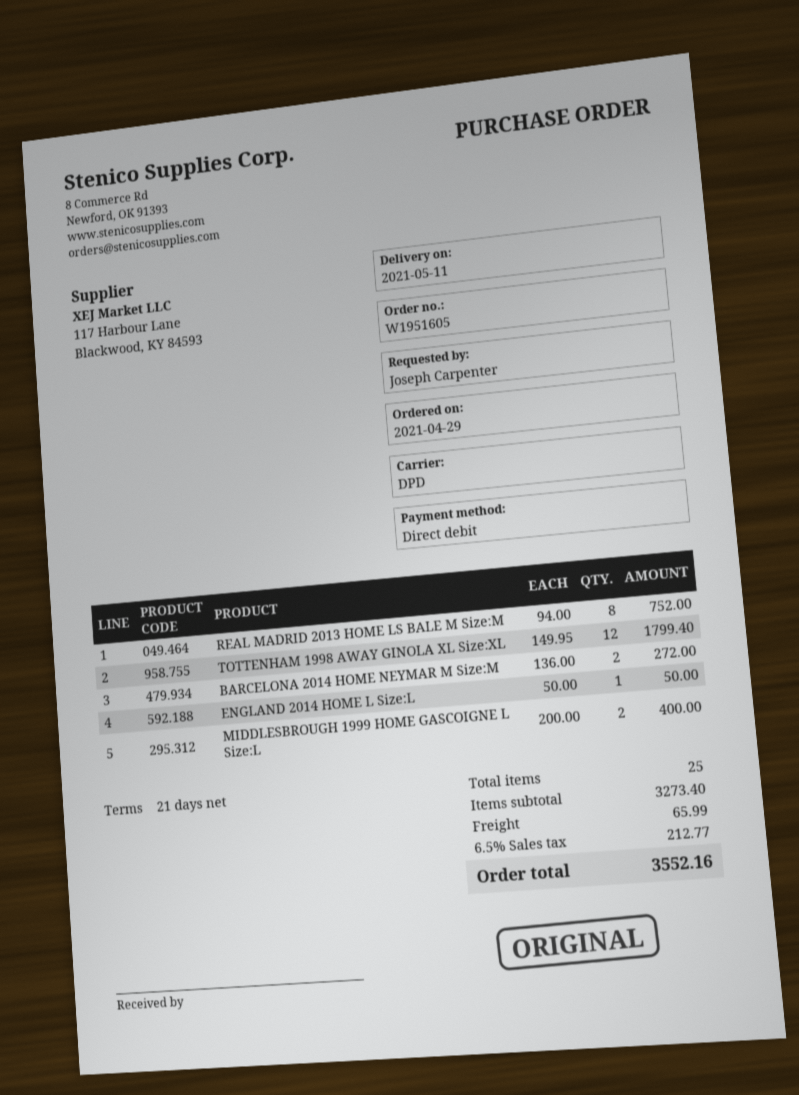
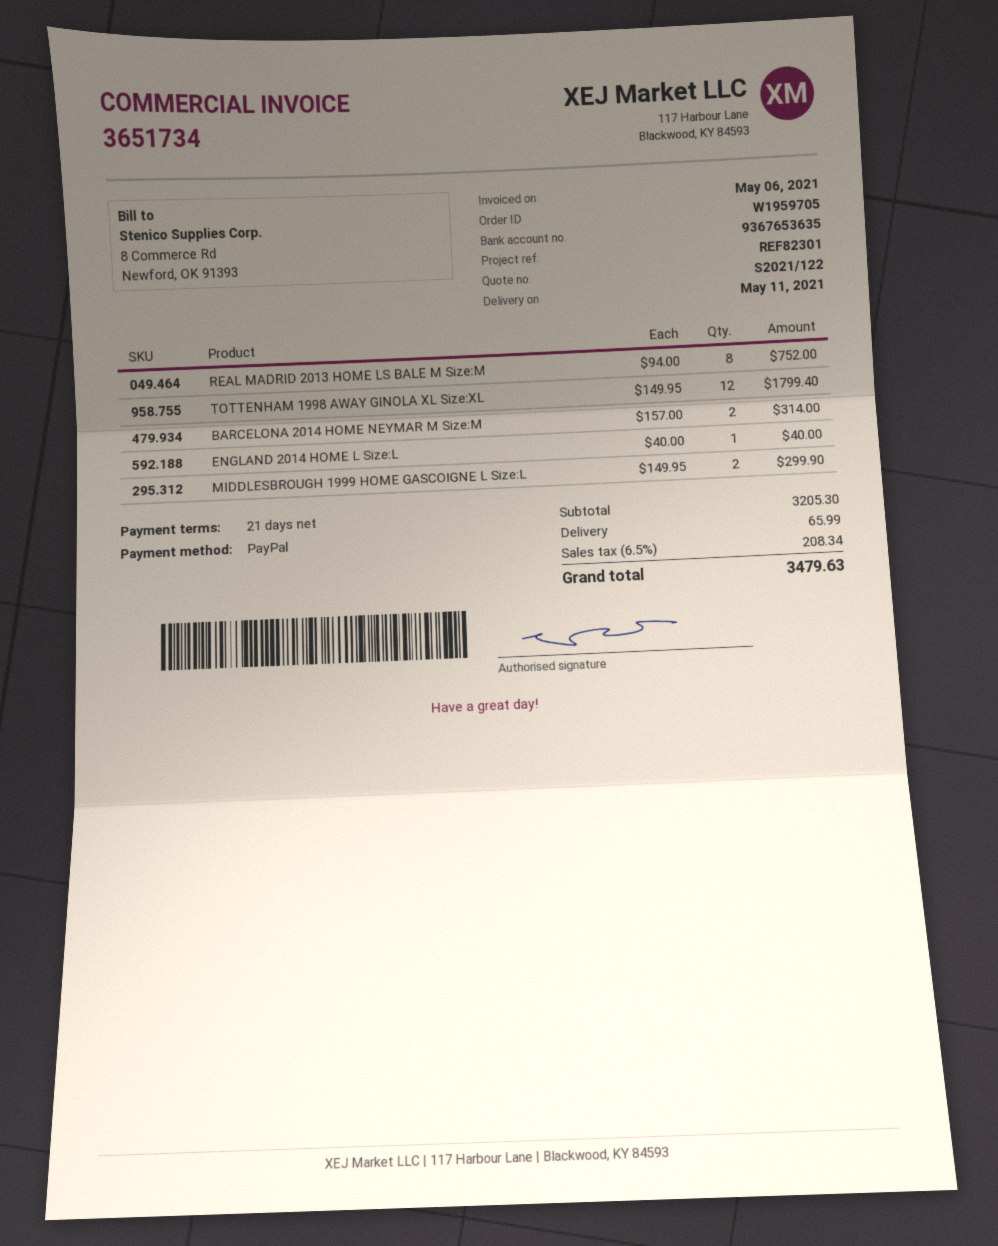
order number: W1951605 -> W1959705
payment method: direct debit -> PayPal
BARCELONA 2014 HOME NEYMAR M Size:M: 2 x 136.00 = 272.00 -> 2 x 157.00 = 314.00
ENGLAND 2014 HOME L Size:L: 1 x 50.00 = 50.00 -> 1 x 40.00 = 40.00
MIDDLESBROUGH 1999 HOME GASCOIGNE L Size:L: 2 x 200.00 = 400.00 -> 2 x 149.95 = 299.90
subtotal: 3273.40 -> 3205.30
tax: 6.5% = 212.77 -> 6.5% = 208.34
total: 3552.16 -> 3479.63

